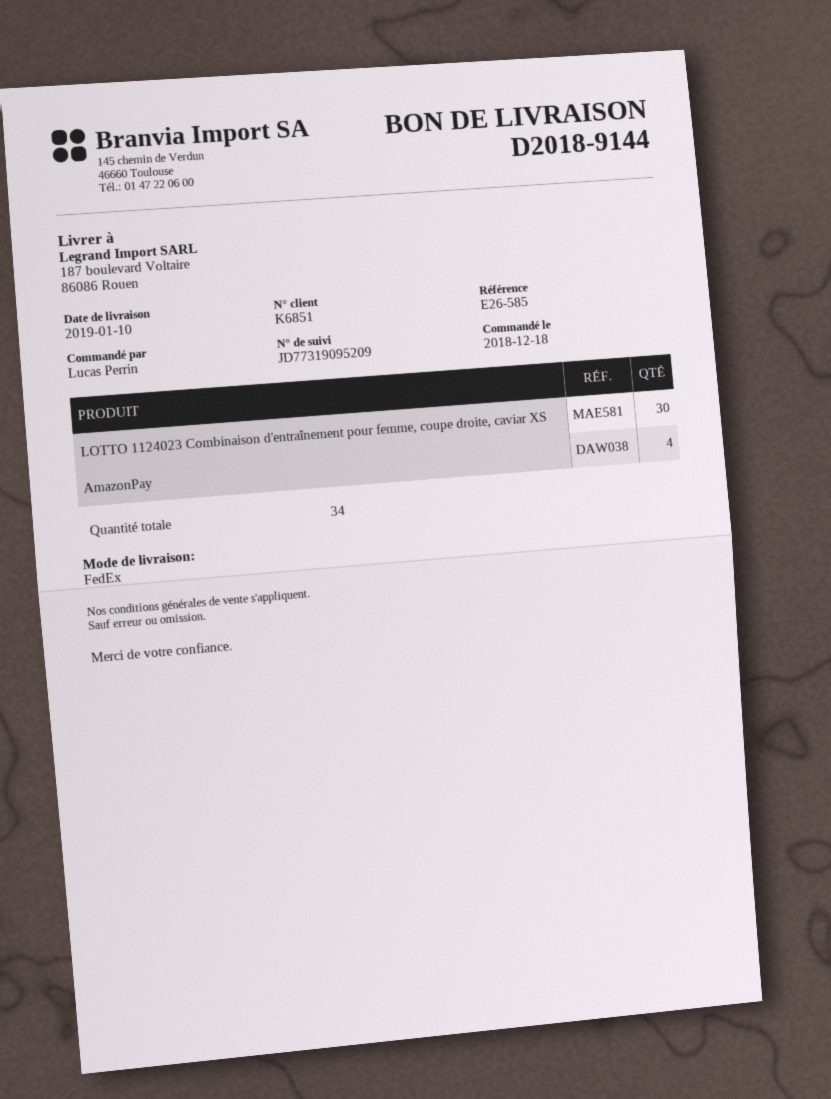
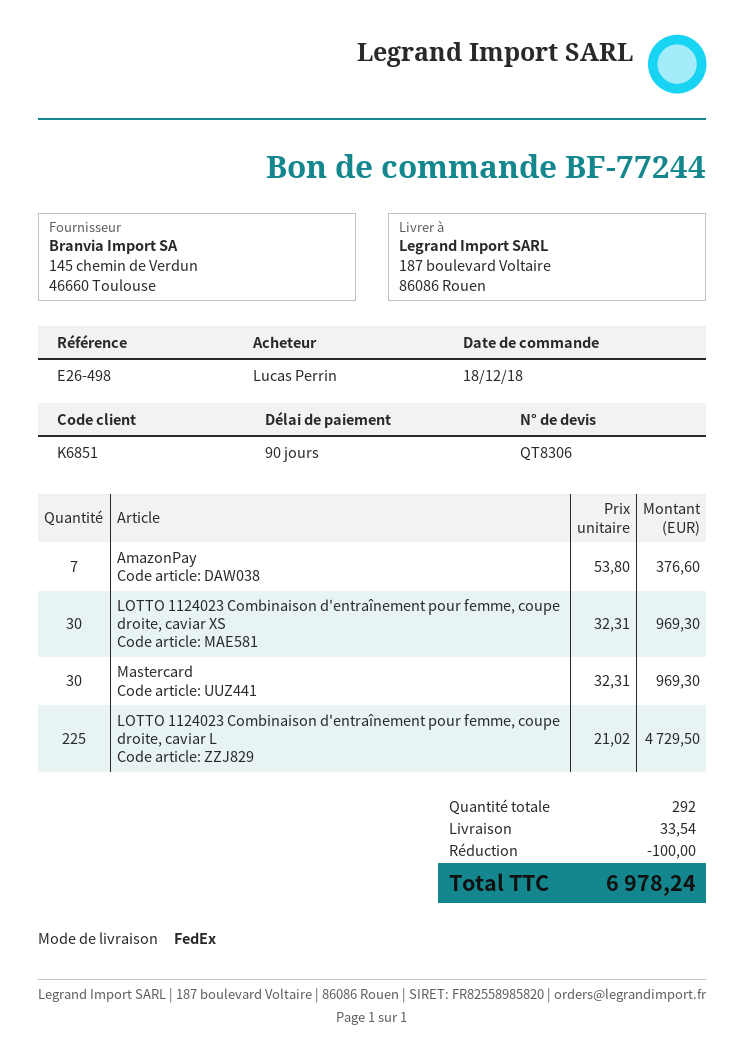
reference: E26-585 -> E26-498
AmazonPay: 4 -> 7
Mastercard: none -> 30
LOTTO 1124023 Combinaison d'entraînement pour femme, coupe droite, caviar L: none -> 225
total quantity: 34 -> 292

